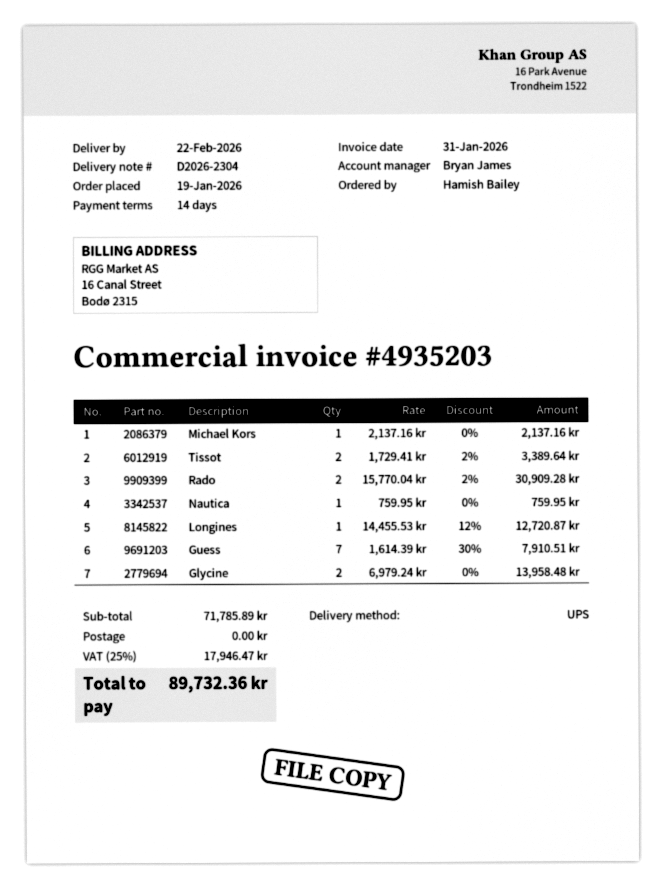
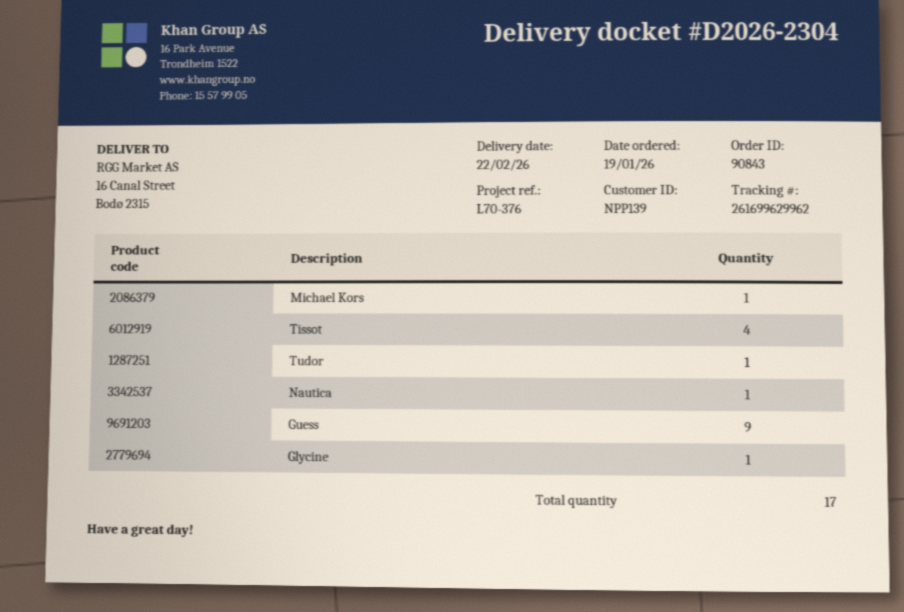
Tissot: 2 -> 4
Rado: 2 -> none
Longines: 1 -> none
Guess: 7 -> 9
Glycine: 2 -> 1
Tudor: none -> 1

